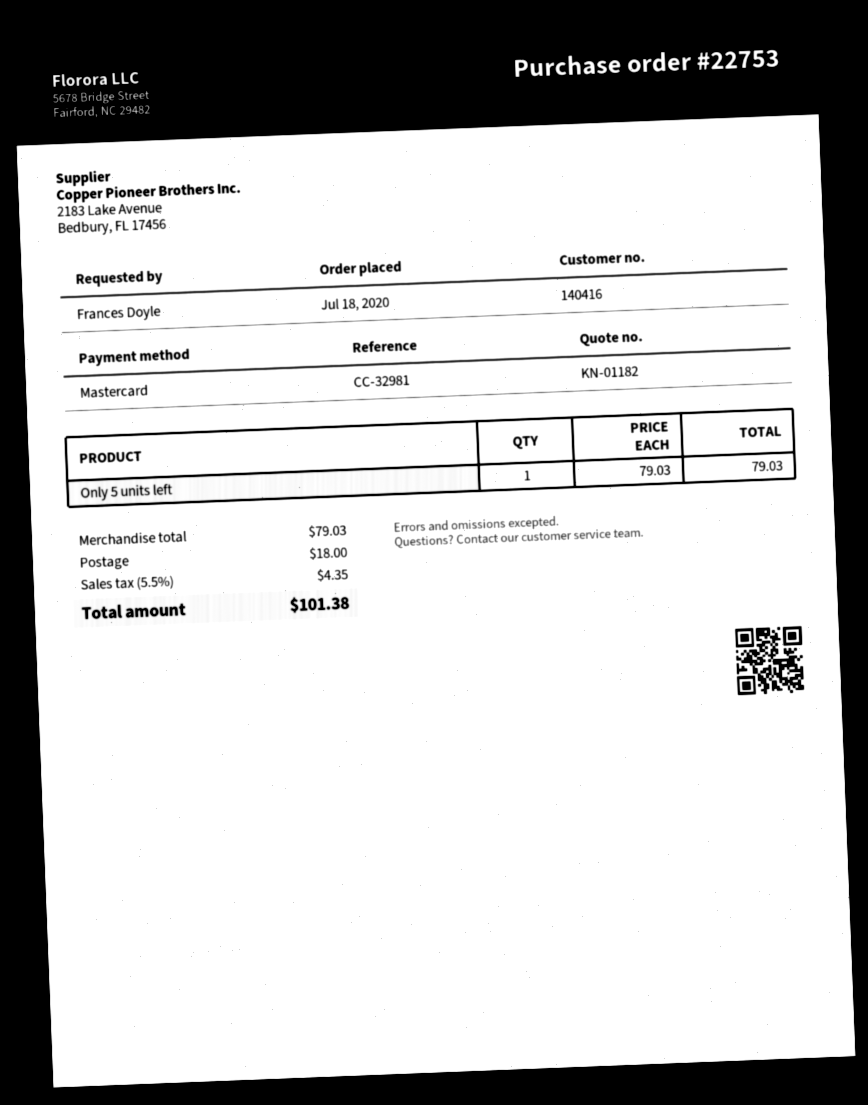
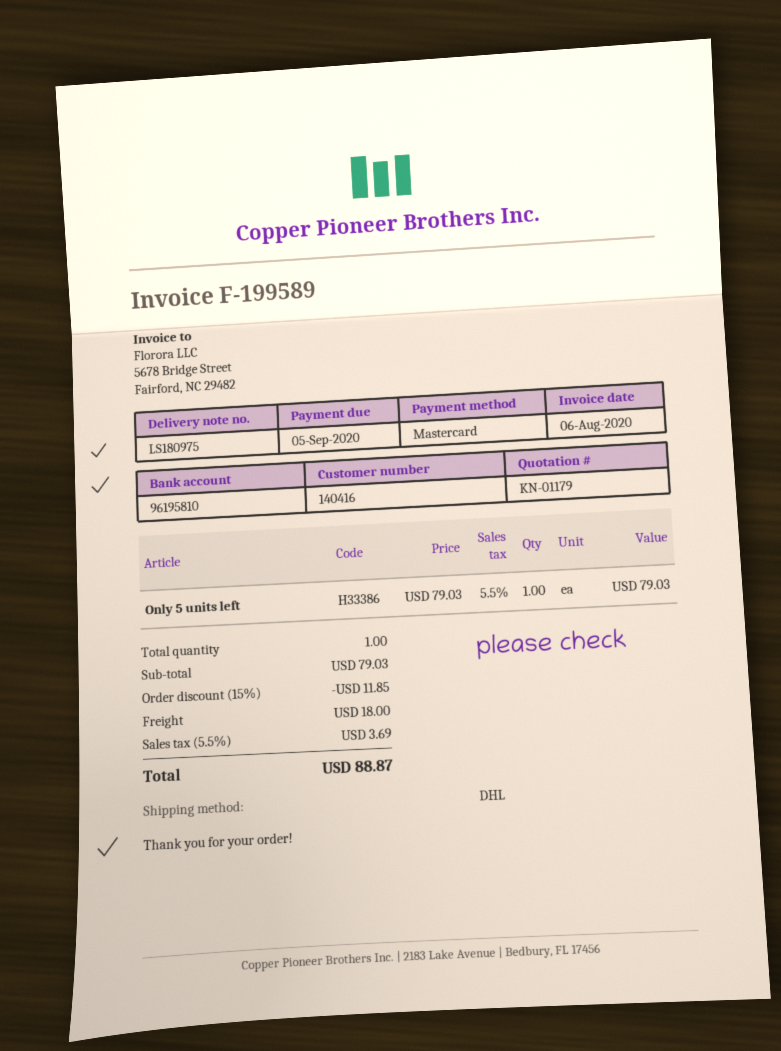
quote number: KN-01182 -> KN-01179
discount: none -> 15% = 11.85
tax: 5.5% = 4.35 -> 5.5% = 3.69
total: 101.38 -> 88.87

